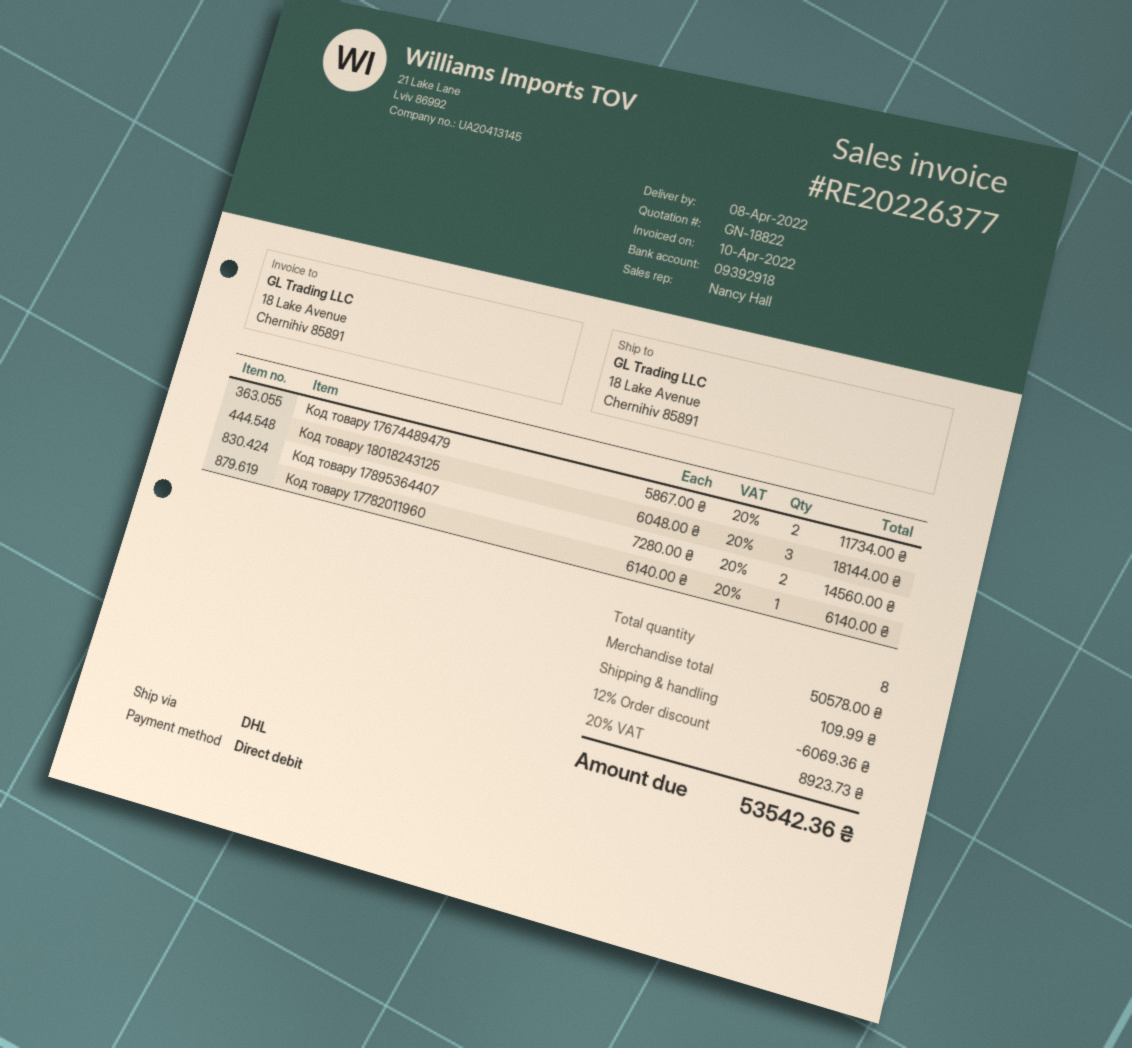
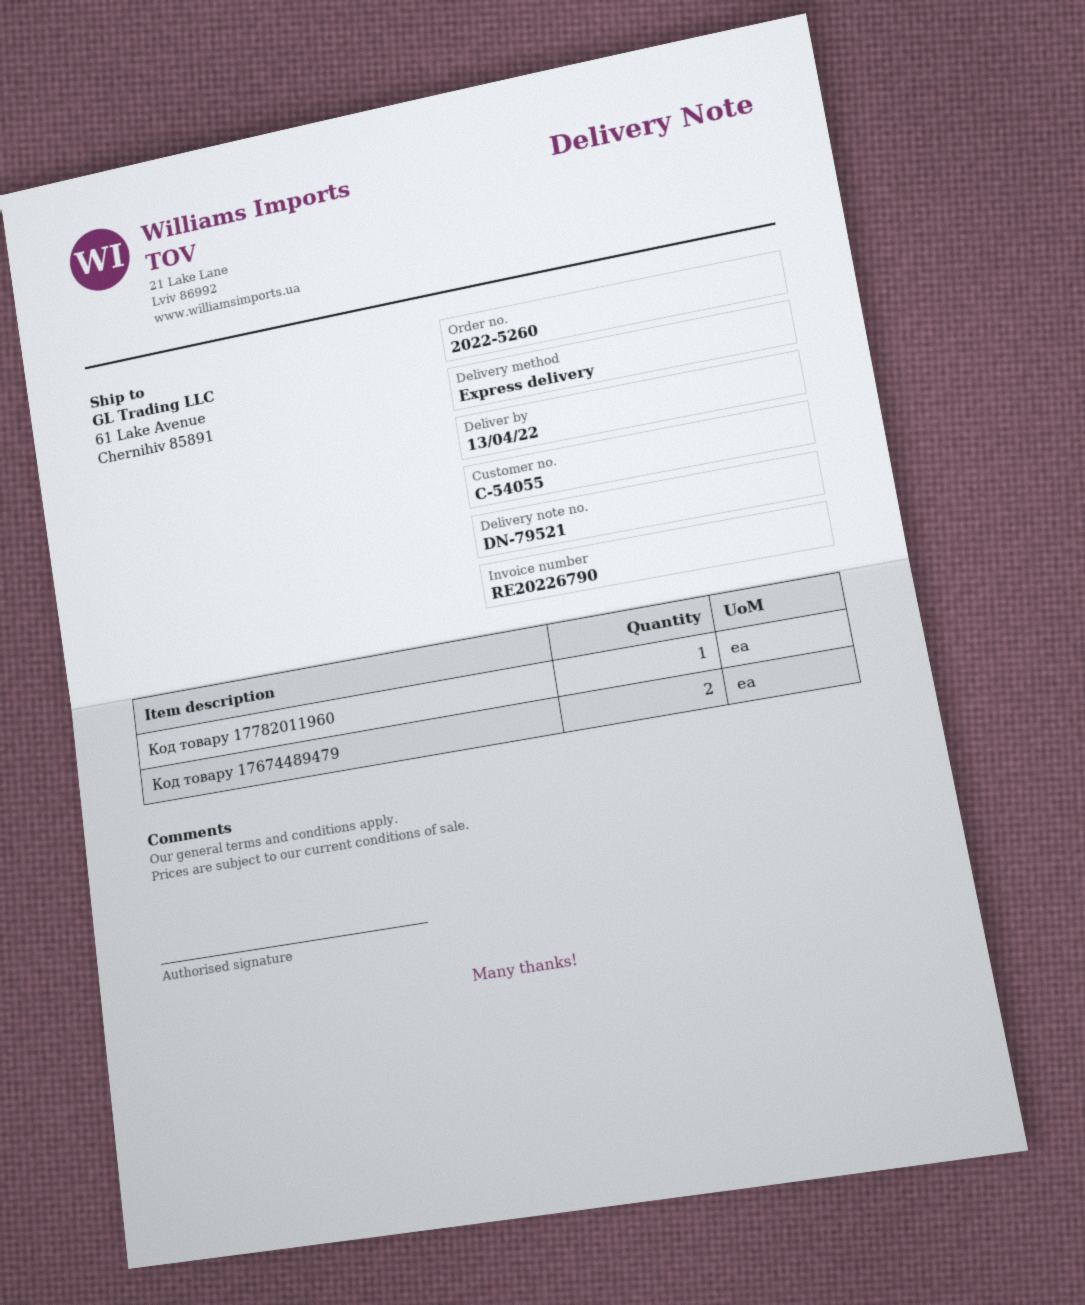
delivery date: 2022-04-08 -> 2022-04-13
invoice number: RE20226377 -> RE20226790
shipping method: DHL -> express
ship to: 18 Lake Avenue, Chernihiv 85891 -> 61 Lake Avenue, Chernihiv 85891
Код товару 18018243125: 3 -> none
Код товару 17895364407: 2 -> none

